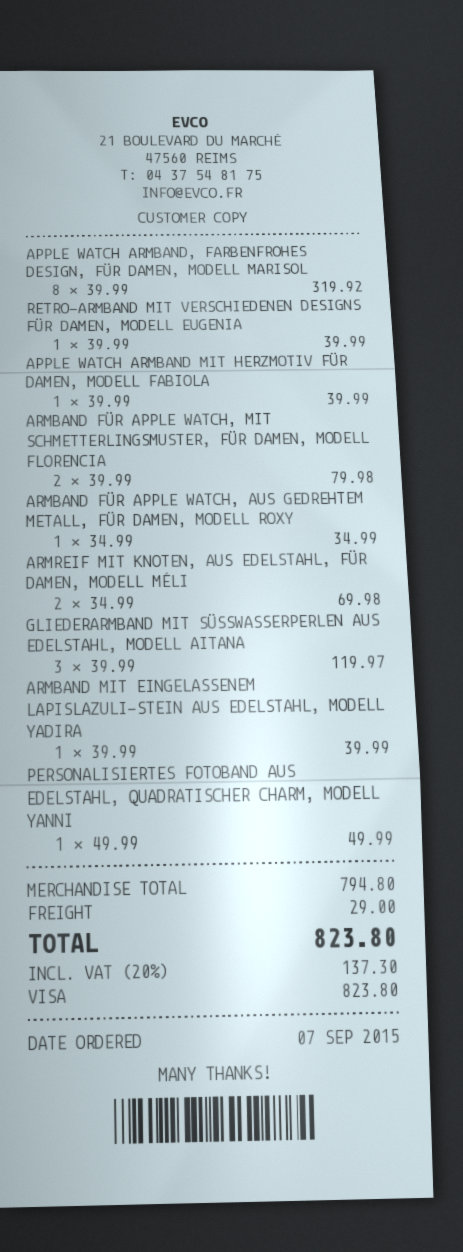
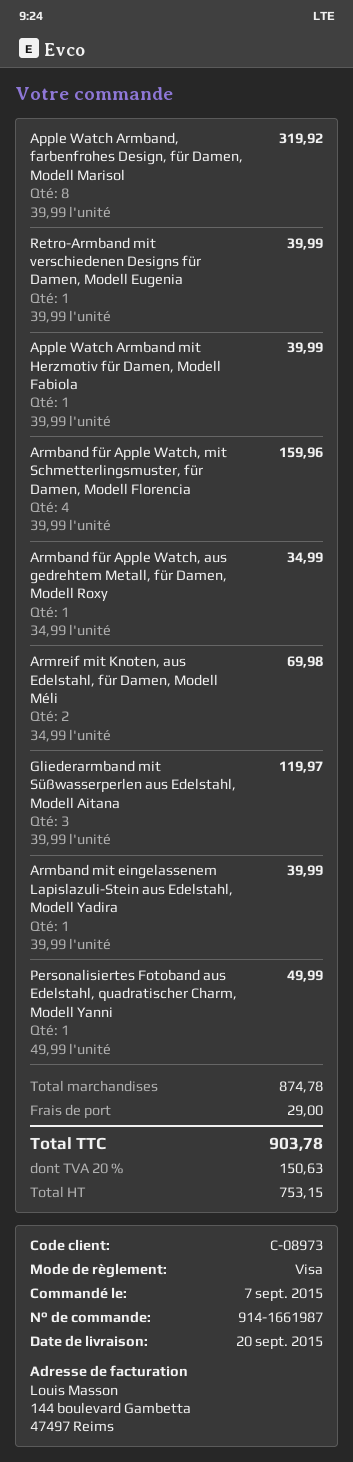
ARMBAND FÜR APPLE WATCH, MIT SCHMETTERLINGSMUSTER, FÜR DAMEN, MODELL FLORENCIA: 2 x 39.99 = 79.98 -> 4 x 39.99 = 159.96
subtotal: 794.80 -> 874.78
tax: 20% = 137.30 -> 20% = 150.63
total: 823.80 -> 903.78

